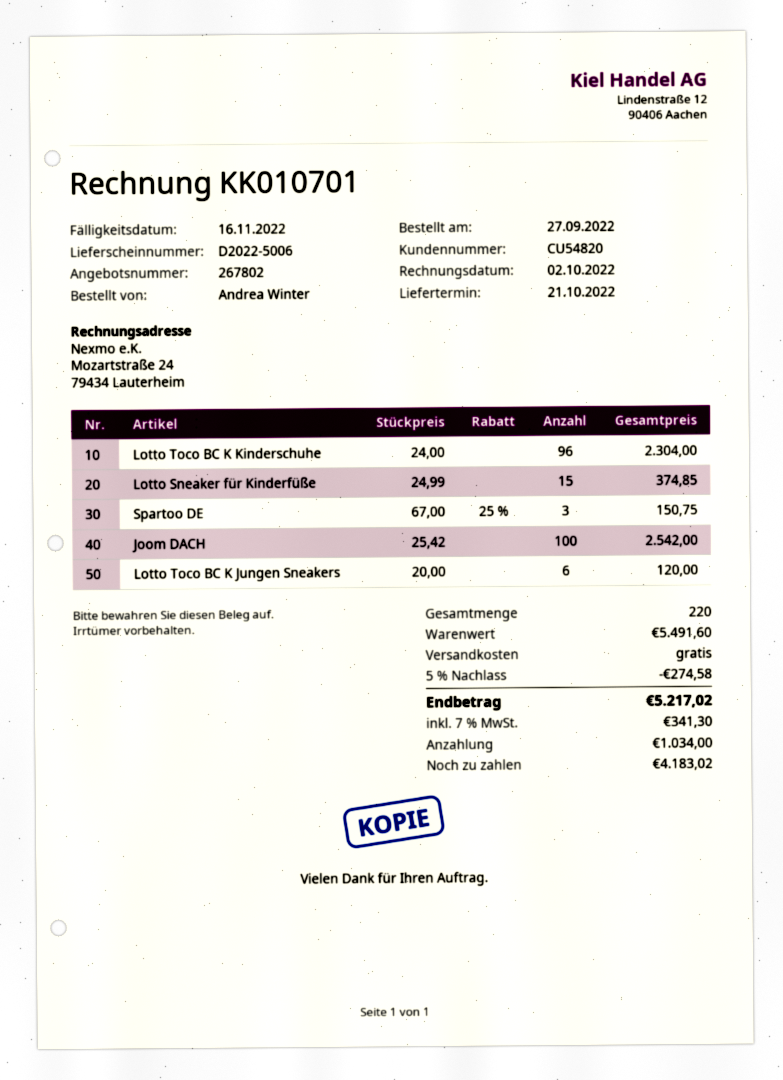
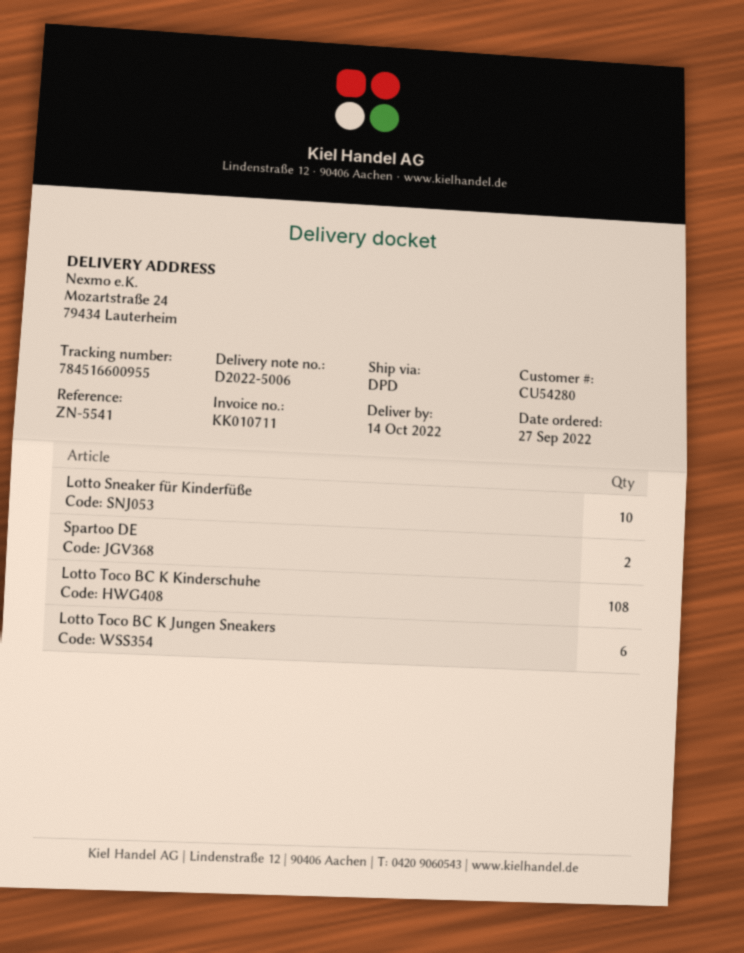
delivery date: 2022-10-21 -> 2022-10-14
invoice number: KK010701 -> KK010711
customer number: CU54820 -> CU54280
Lotto Toco BC K Kinderschuhe: 96 -> 108
Lotto Sneaker für Kinderfüße: 15 -> 10
Spartoo DE: 3 -> 2
Joom DACH: 100 -> none

